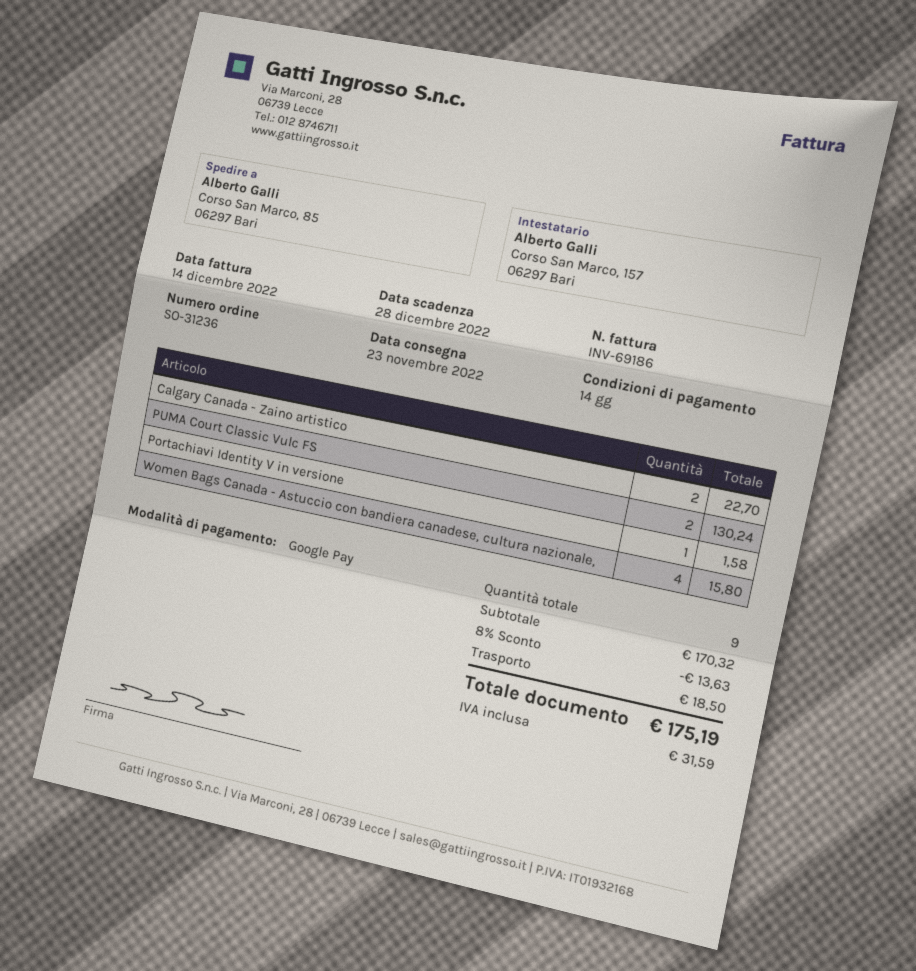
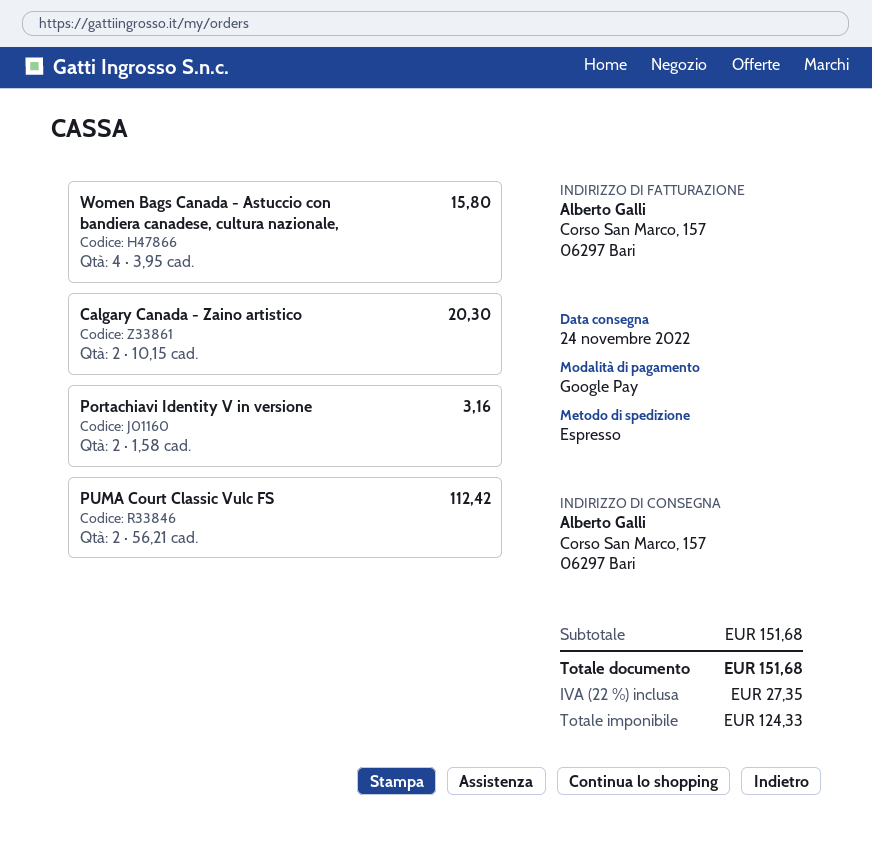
delivery date: 2022-11-23 -> 2022-11-24
ship to: Corso San Marco, 85, 06297 Bari -> Corso San Marco, 157, 06297 Bari
Calgary Canada - Zaino artistico: 2 for 22.70 -> 2 for 20.30
PUMA Court Classic Vulc FS: 2 for 130.24 -> 2 for 112.42
Portachiavi Identity V in versione: 1 for 1.58 -> 2 for 3.16
subtotal: 170.32 -> 151.68
discount: 8% = 13.63 -> none
shipping: 18.50 -> none
tax: 31.59 -> 27.35
total: 175.19 -> 151.68

